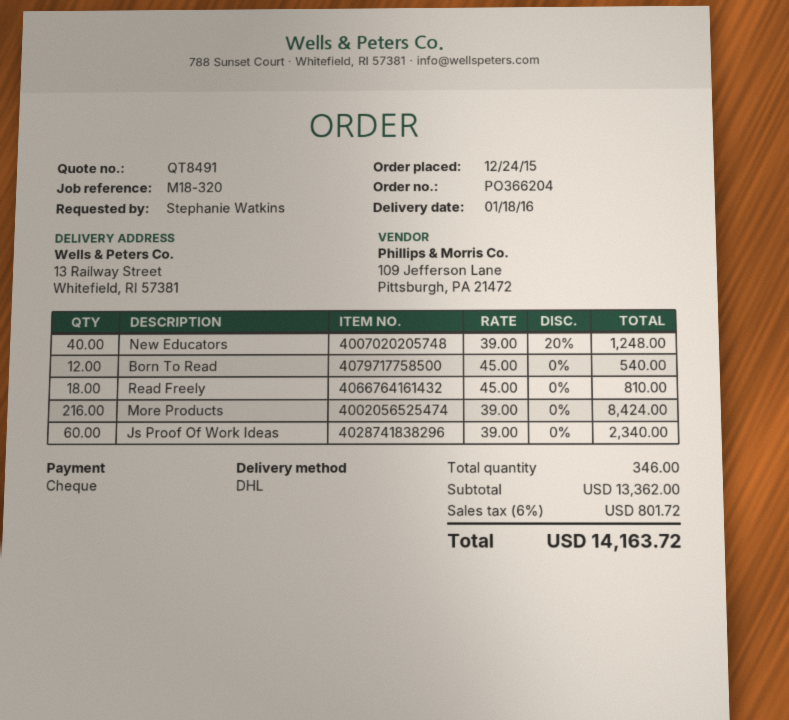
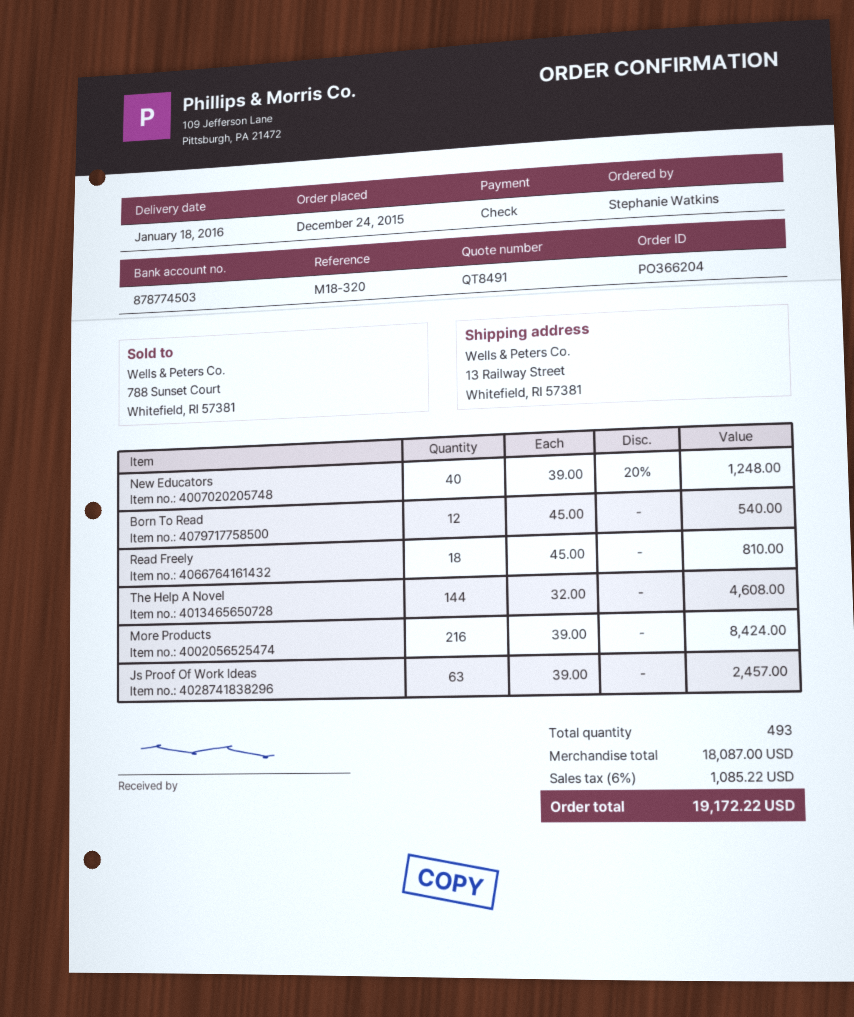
Js Proof Of Work Ideas: 60 x 39.00 = 2340.00 -> 63 x 39.00 = 2457.00
The Help A Novel: none -> 144 x 32.00 = 4608.00
total quantity: 346 -> 493
subtotal: 13362.00 -> 18087.00
tax: 6% = 801.72 -> 6% = 1085.22
total: 14163.72 -> 19172.22

